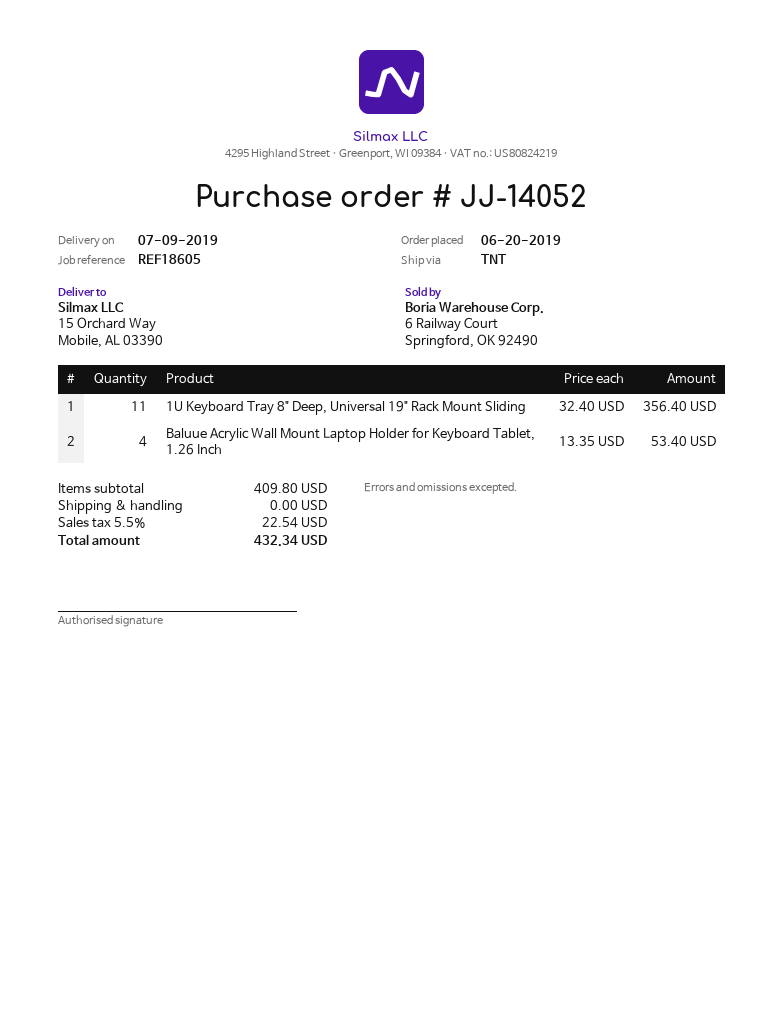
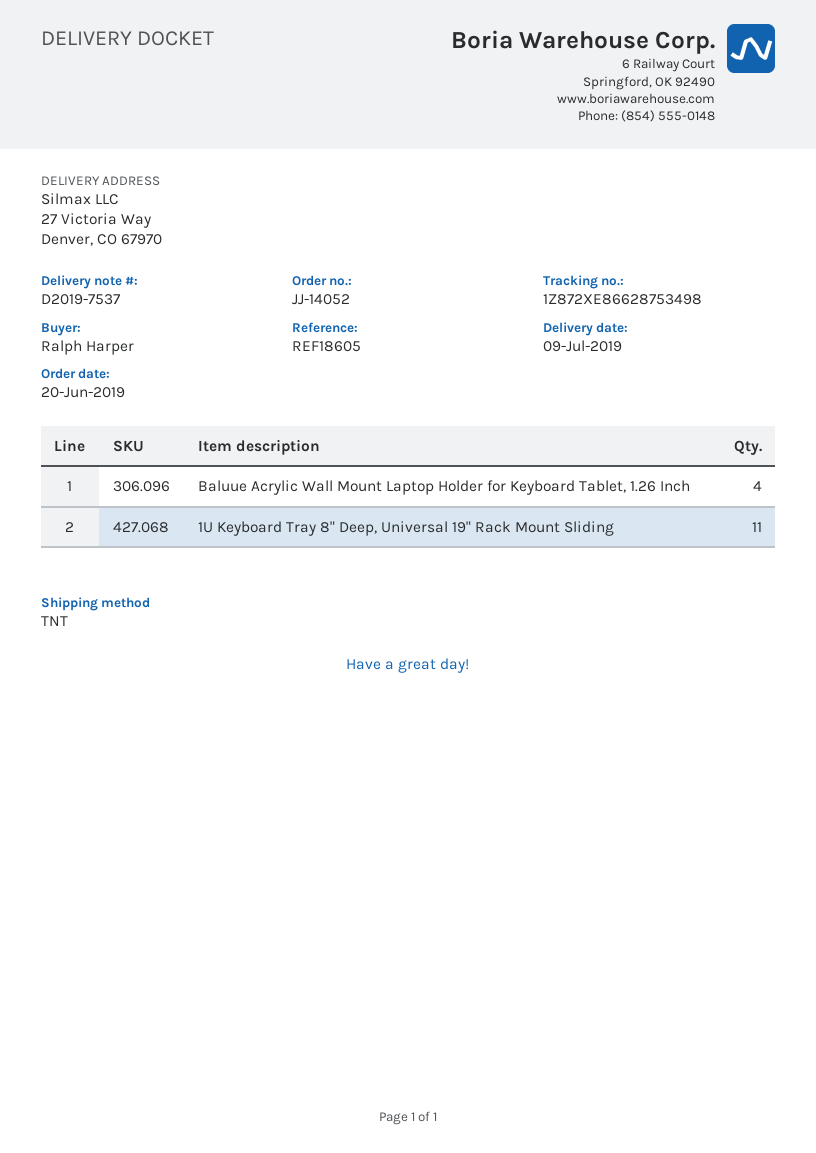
ship to: 15 Orchard Way, Mobile, AL 03390 -> 27 Victoria Way, Denver, CO 67970

